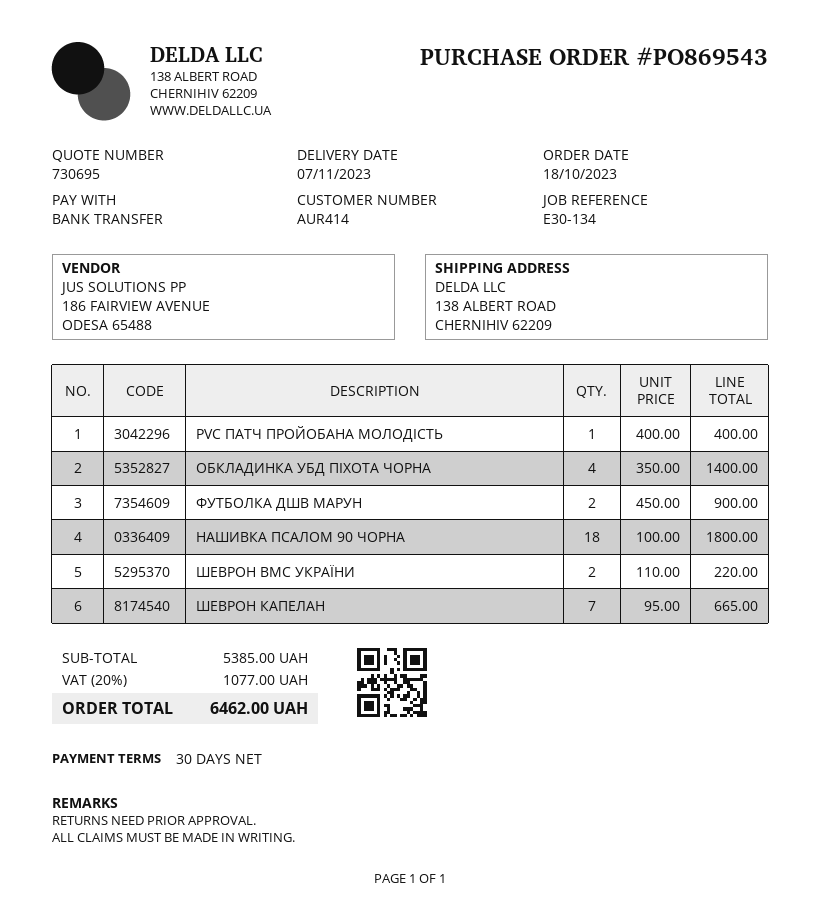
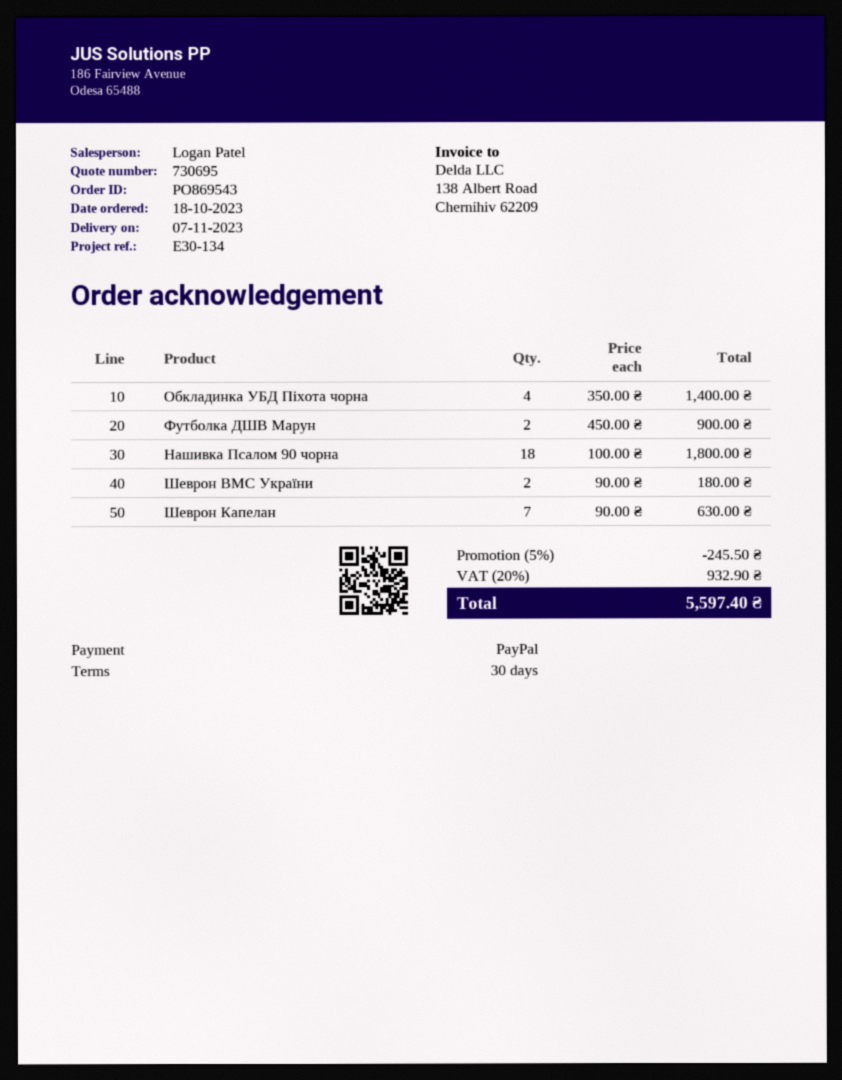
payment method: bank transfer -> PayPal
PVC ПАТЧ ПРОЙОБАНА МОЛОДІСТЬ: 1 x 400.00 = 400.00 -> none
ШЕВРОН ВМС УКРАЇНИ: 2 x 110.00 = 220.00 -> 2 x 90.00 = 180.00
ШЕВРОН КАПЕЛАН: 7 x 95.00 = 665.00 -> 7 x 90.00 = 630.00
discount: none -> 5% = 245.50
tax: 20% = 1077.00 -> 20% = 932.90
total: 6462.00 -> 5597.40

